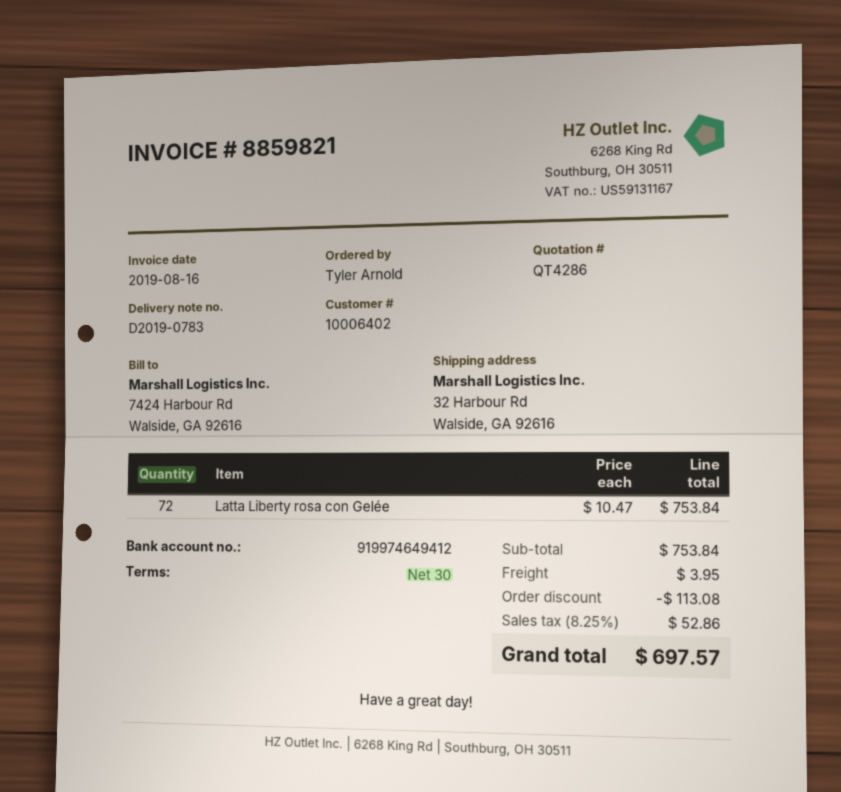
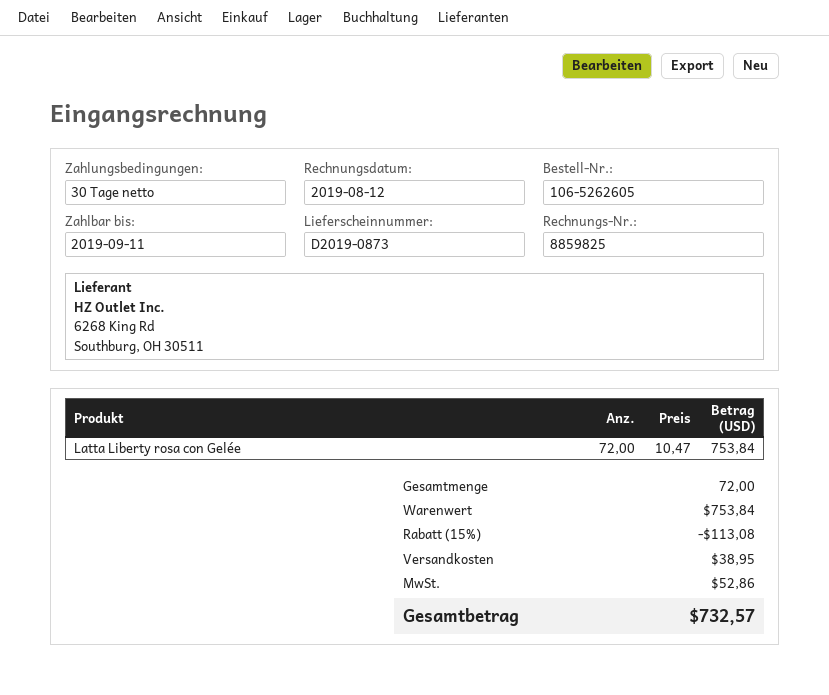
delivery note number: D2019-0783 -> D2019-0873
invoice number: 8859821 -> 8859825
invoice date: 2019-08-16 -> 2019-08-12
shipping: 3.95 -> 38.95
total: 697.57 -> 732.57

